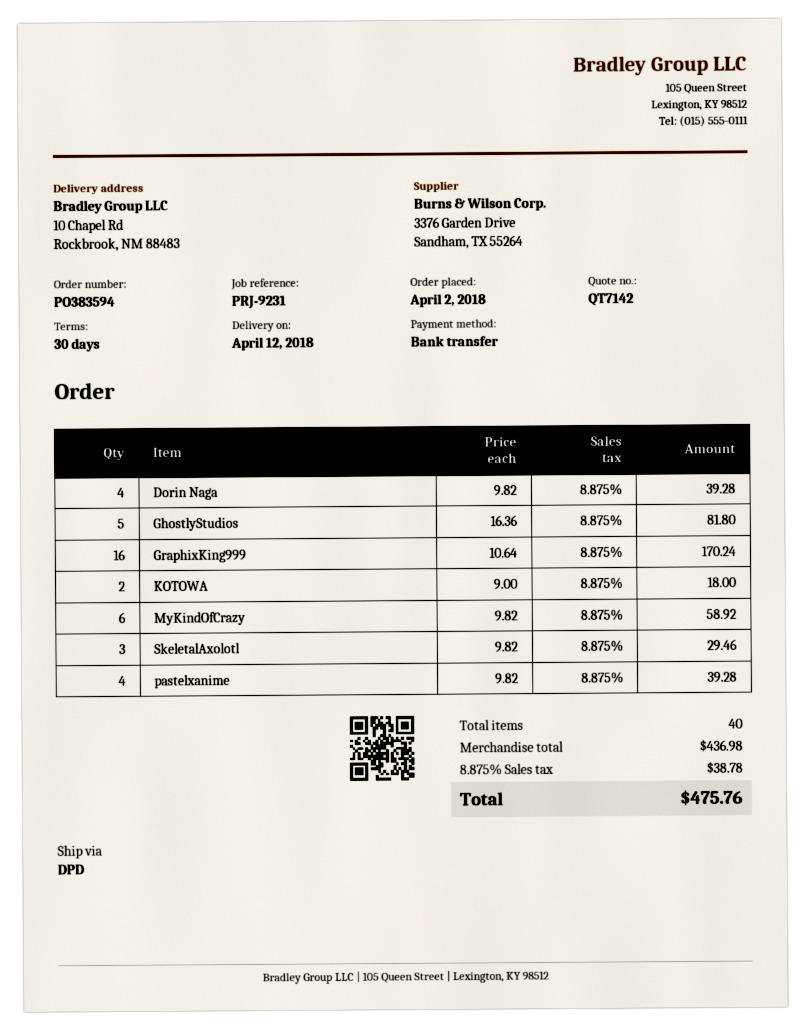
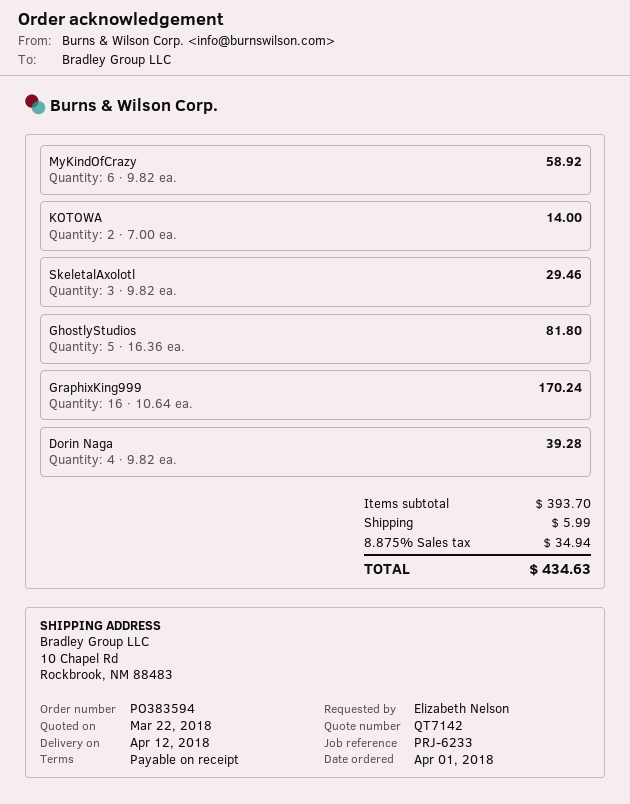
order date: 2018-04-02 -> 2018-04-01
payment terms: 30 days -> on receipt
reference: PRJ-9231 -> PRJ-6233
KOTOWA: 2 x 9.00 = 18.00 -> 2 x 7.00 = 14.00
pastelxanime: 4 x 9.82 = 39.28 -> none
subtotal: 436.98 -> 393.70
shipping: none -> 5.99
tax: 8.875% = 38.78 -> 8.875% = 34.94
total: 475.76 -> 434.63

